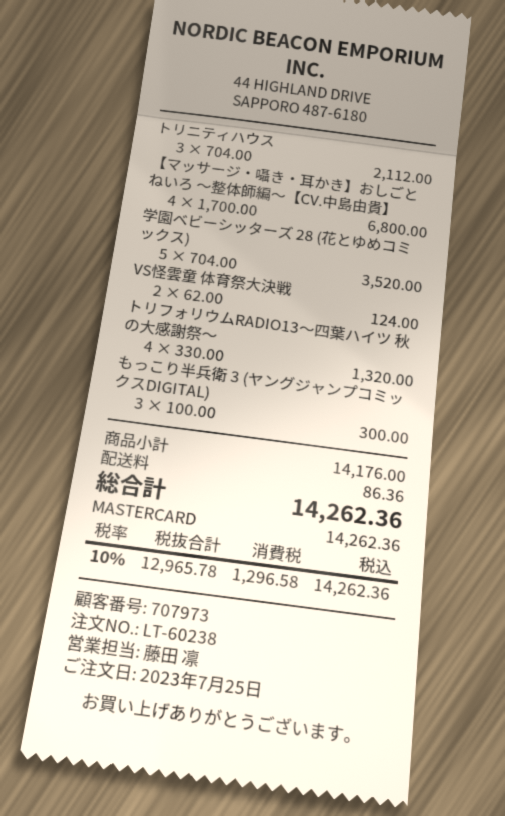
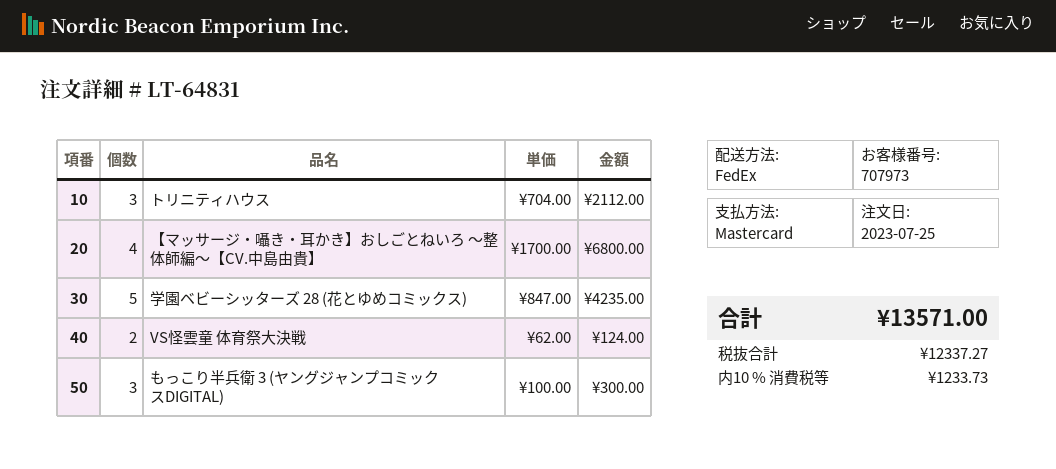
order number: LT-60238 -> LT-64831
学園ベビーシッターズ 28 (花とゆめコミックス): 5 x 704.00 = 3520.00 -> 5 x 847.00 = 4235.00
トリフォリウムRADIO13〜四葉ハイツ 秋の大感謝祭〜: 4 x 330.00 = 1320.00 -> none
shipping: 86.36 -> none
net: 12965.78 -> 12337.27
tax: 10% = 1296.58 -> 10% = 1233.73
total: 14262.36 -> 13571.00

